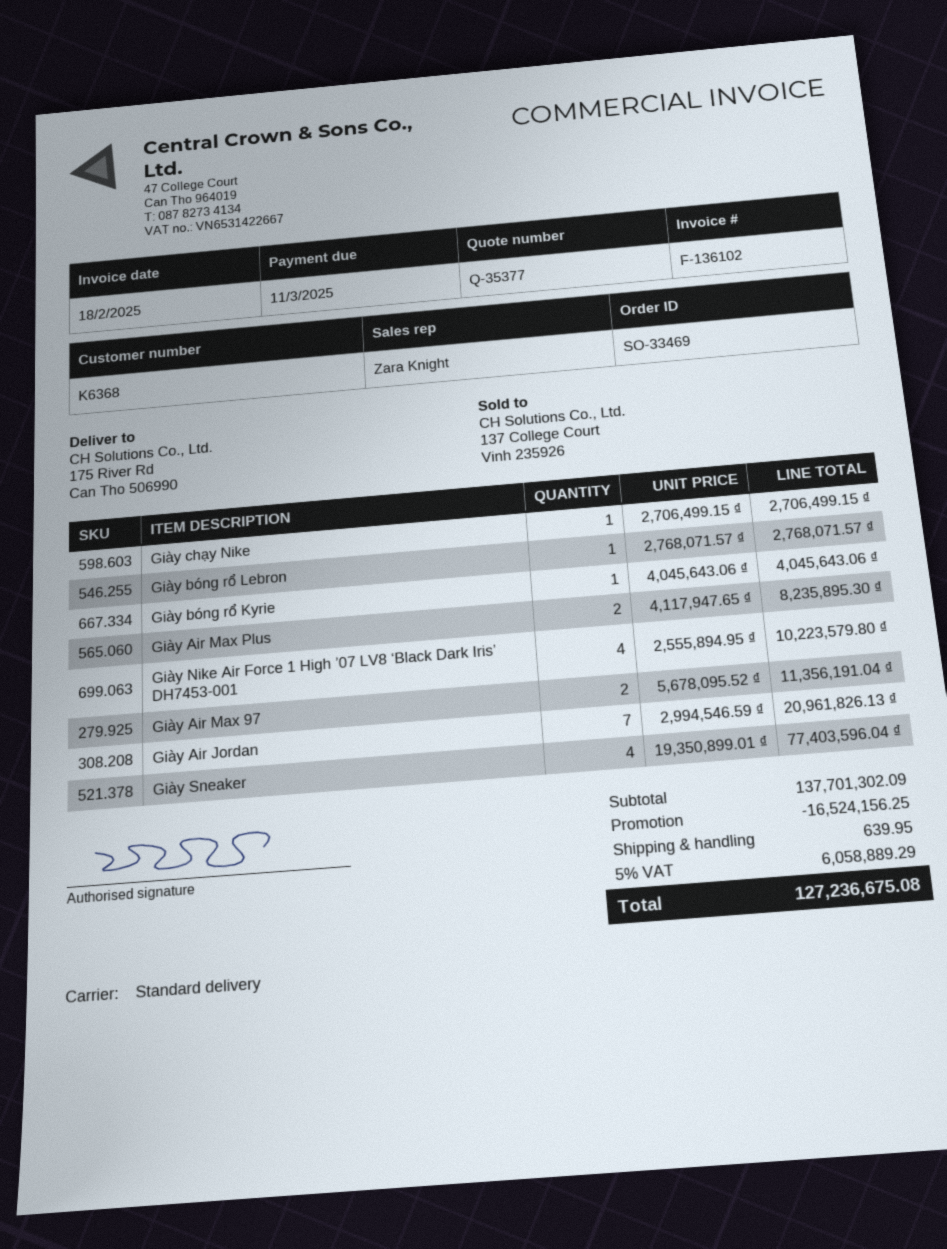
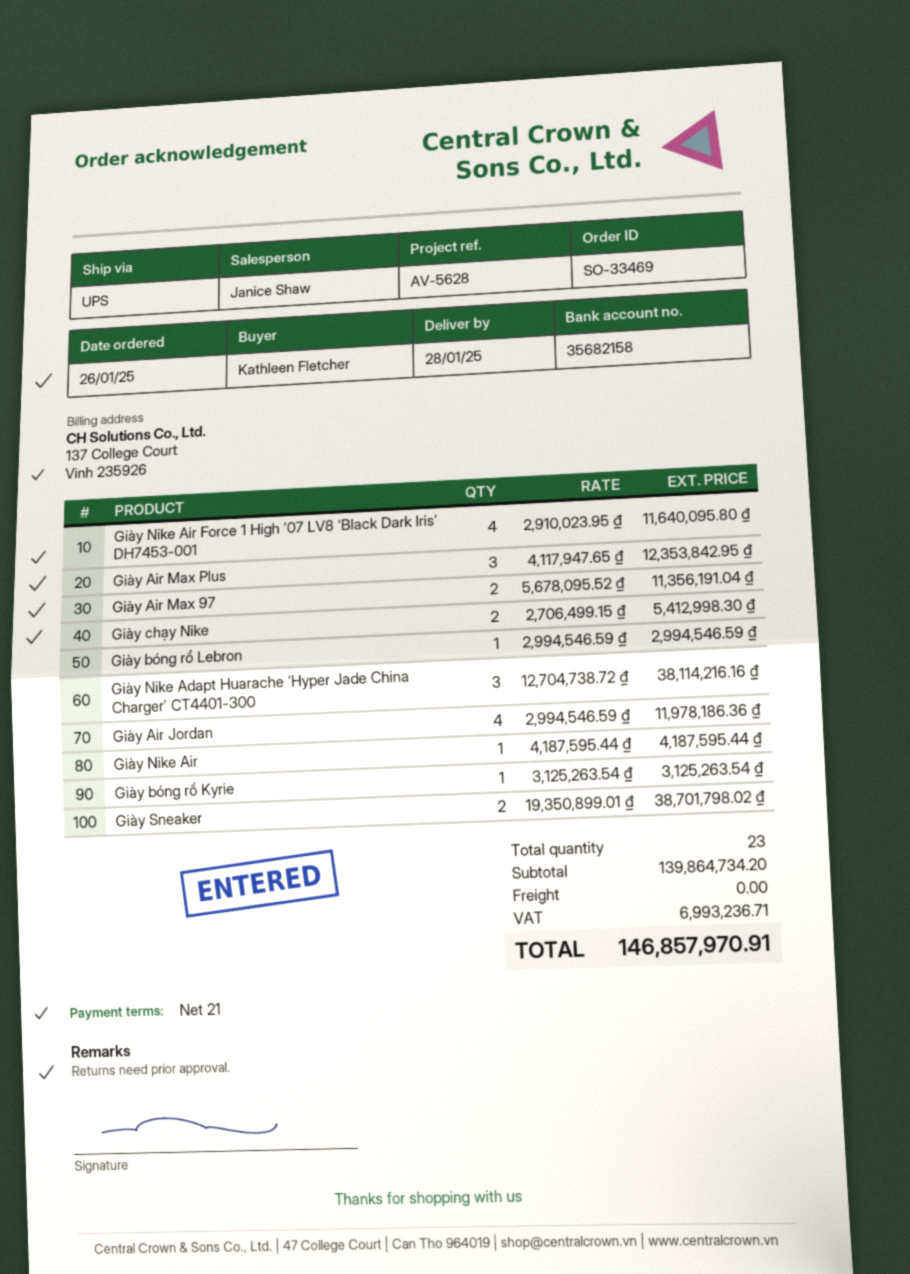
sales rep: Zara Knight -> Janice Shaw
shipping method: standard -> UPS
Giày chạy Nike: 1 x 2706499.15 = 2706499.15 -> 2 x 2706499.15 = 5412998.30
Giày bóng rổ Lebron: 1 x 2768071.57 = 2768071.57 -> 1 x 2994546.59 = 2994546.59
Giày bóng rổ Kyrie: 1 x 4045643.06 = 4045643.06 -> 1 x 3125263.54 = 3125263.54
Giày Air Max Plus: 2 x 4117947.65 = 8235895.30 -> 3 x 4117947.65 = 12353842.95
Giày Nike Air Force 1 High ’07 LV8 ‘Black Dark Iris’ DH7453-001: 4 x 2555894.95 = 10223579.80 -> 4 x 2910023.95 = 11640095.80
Giày Air Jordan: 7 x 2994546.59 = 20961826.13 -> 4 x 2994546.59 = 11978186.36
Giày Sneaker: 4 x 19350899.01 = 77403596.04 -> 2 x 19350899.01 = 38701798.02
Giày Nike Adapt Huarache ‘Hyper Jade China Charger’ CT4401-300: none -> 3 x 12704738.72 = 38114216.16
Giày Nike Air: none -> 1 x 4187595.44 = 4187595.44
subtotal: 137701302.09 -> 139864734.20
discount: 16524156.25 -> none
shipping: 639.95 -> 0.00
tax: 6058889.29 -> 6993236.71
total: 127236675.08 -> 146857970.91

